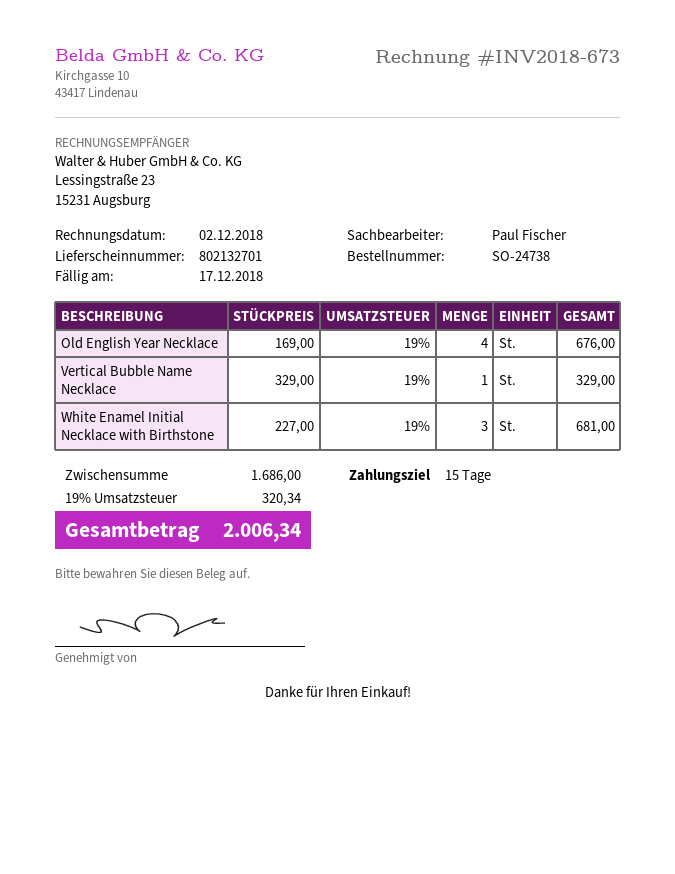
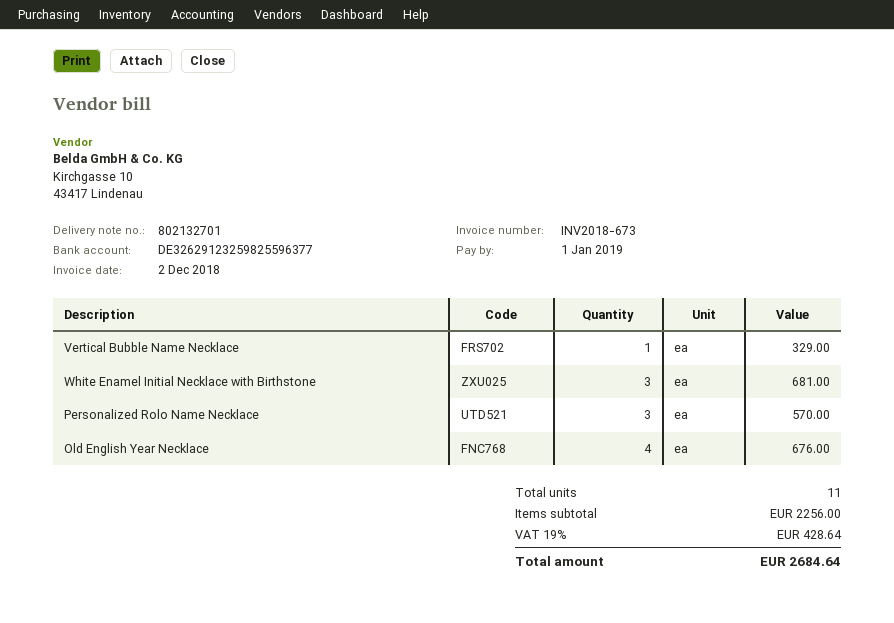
due date: 2018-12-17 -> 2019-01-01
Personalized Rolo Name Necklace: none -> 3 for 570.00
subtotal: 1686.00 -> 2256.00
tax: 19% = 320.34 -> 19% = 428.64
total: 2006.34 -> 2684.64

